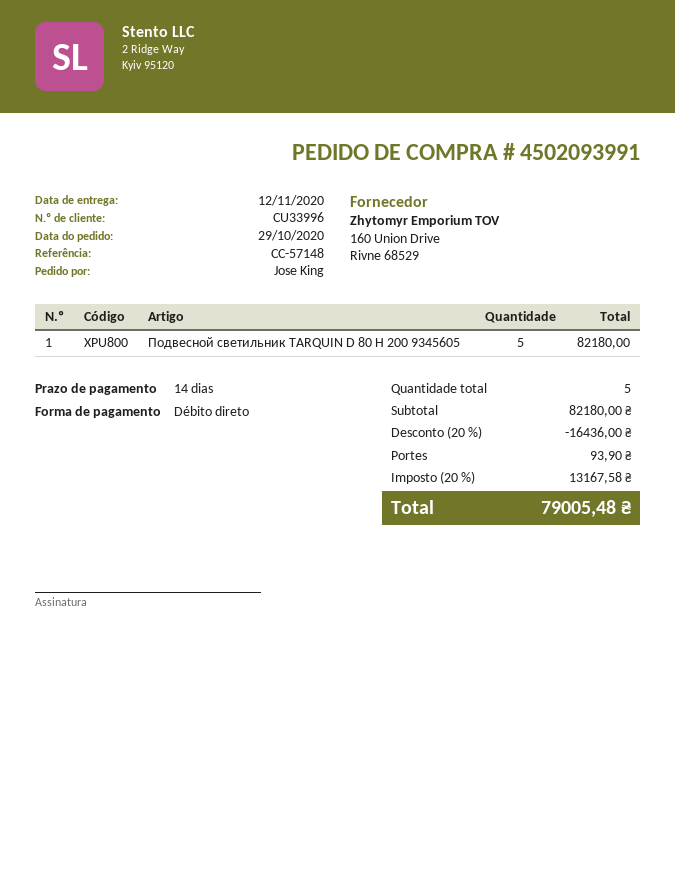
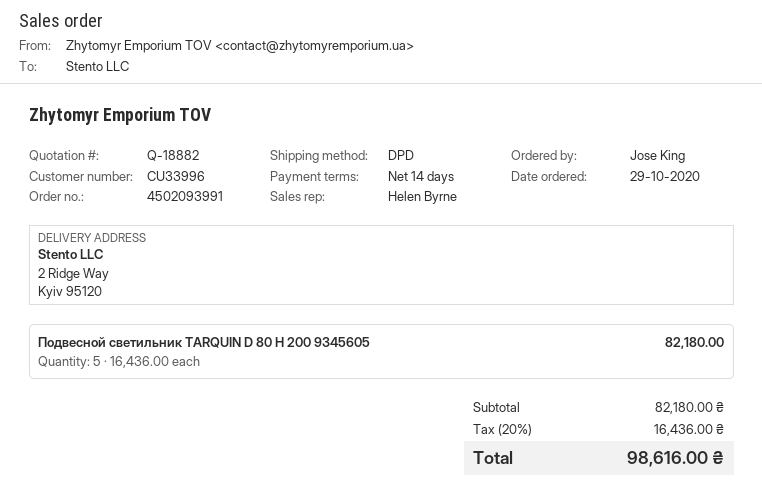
discount: 20% = 16436.00 -> none
shipping: 93.90 -> none
tax: 20% = 13167.58 -> 20% = 16436.00
total: 79005.48 -> 98616.00

